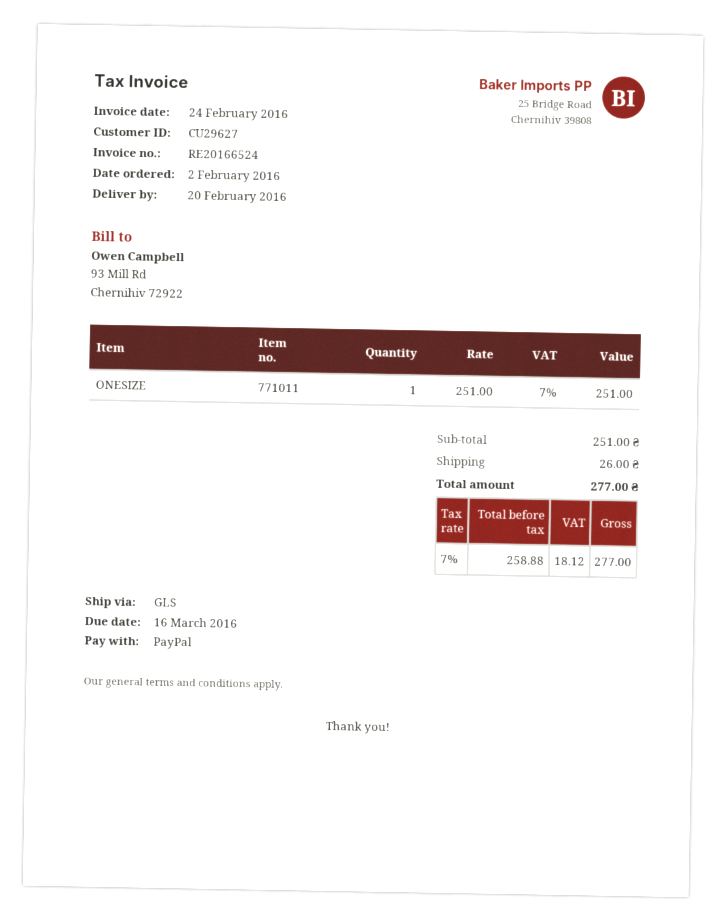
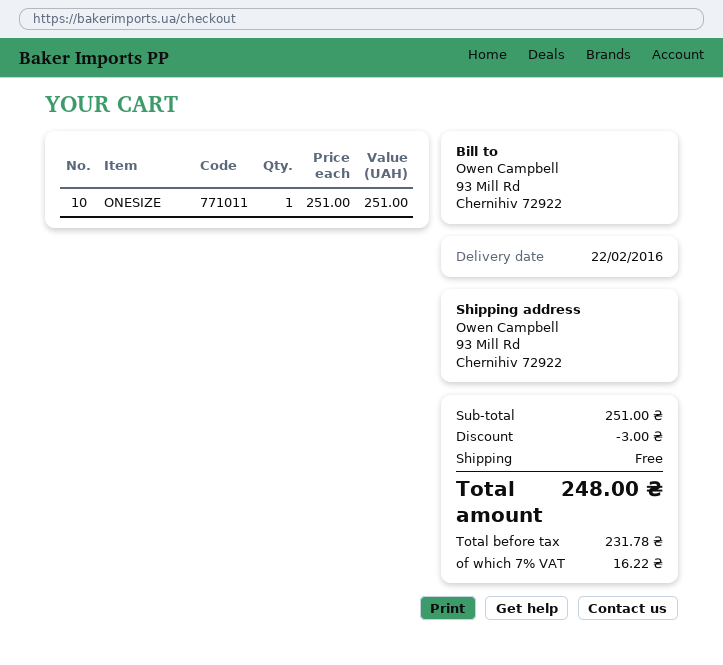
delivery date: 2016-02-20 -> 2016-02-22
discount: none -> 3.00
shipping: 26.00 -> 0.00
net: 258.88 -> 231.78
tax: 7% = 18.12 -> 7% = 16.22
total: 277.00 -> 248.00

